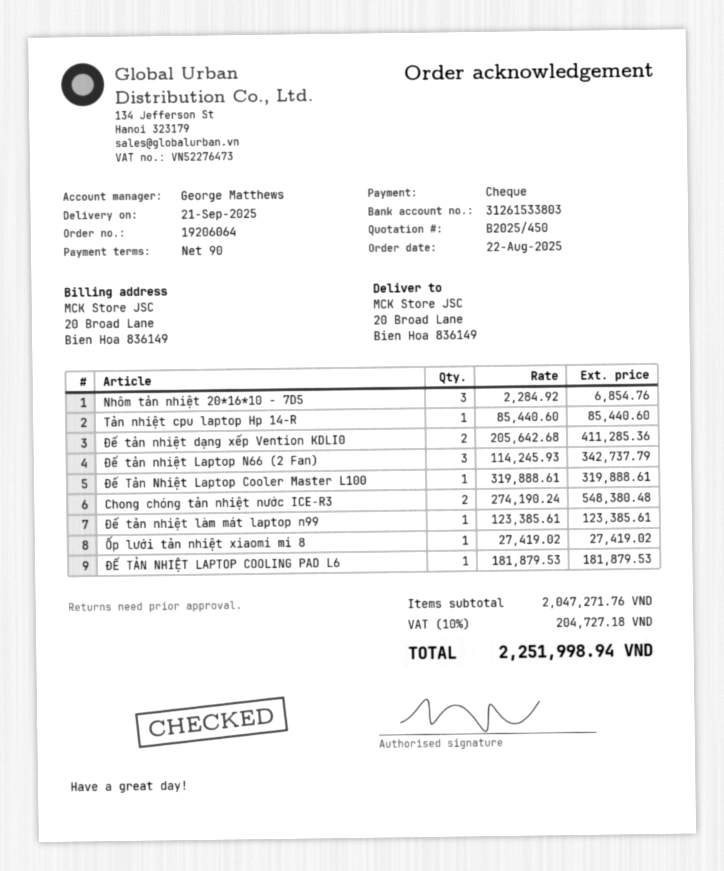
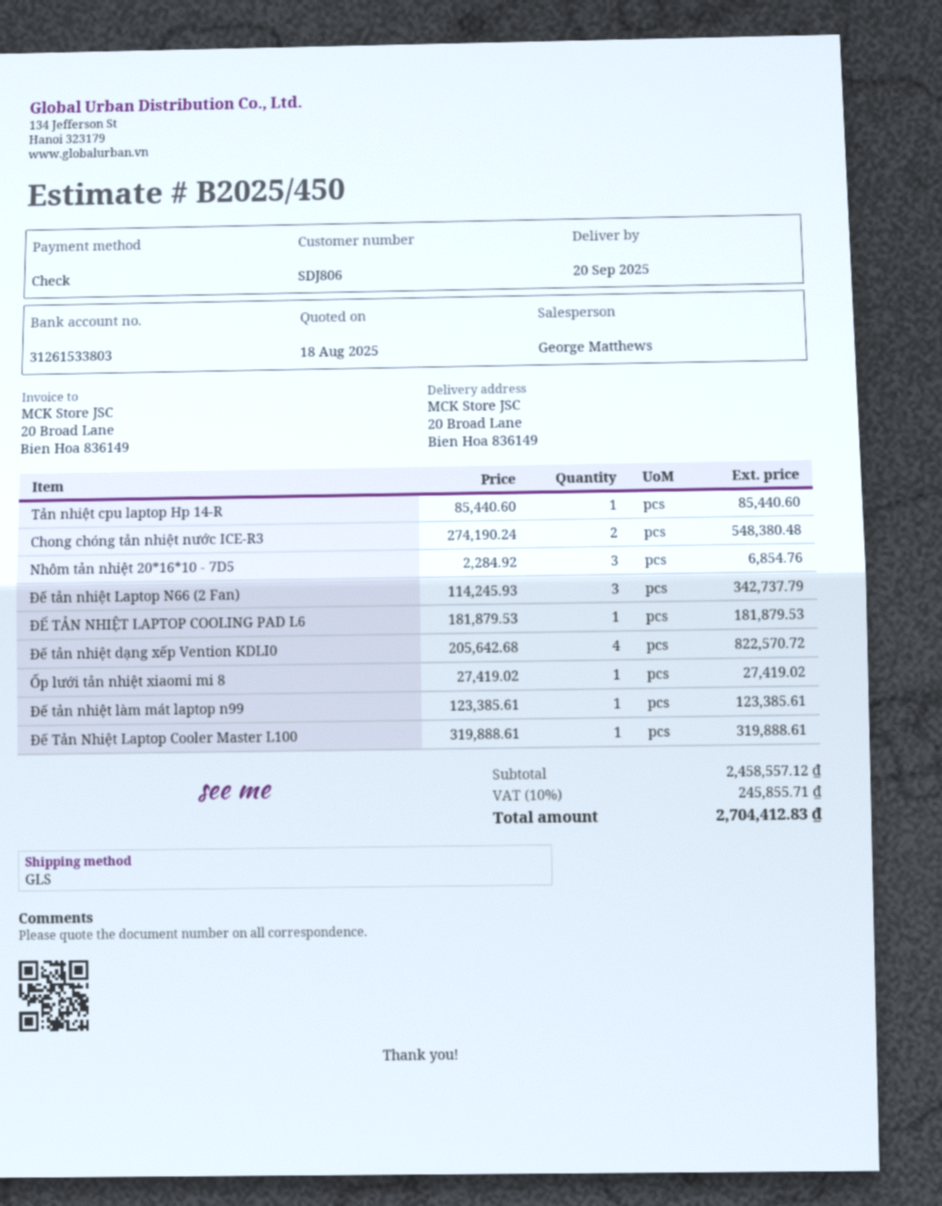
delivery date: 2025-09-21 -> 2025-09-20
Đế tản nhiệt dạng xếp Vention KDLI0: 2 x 205642.68 = 411285.36 -> 4 x 205642.68 = 822570.72
subtotal: 2047271.76 -> 2458557.12
tax: 10% = 204727.18 -> 10% = 245855.71
total: 2251998.94 -> 2704412.83

